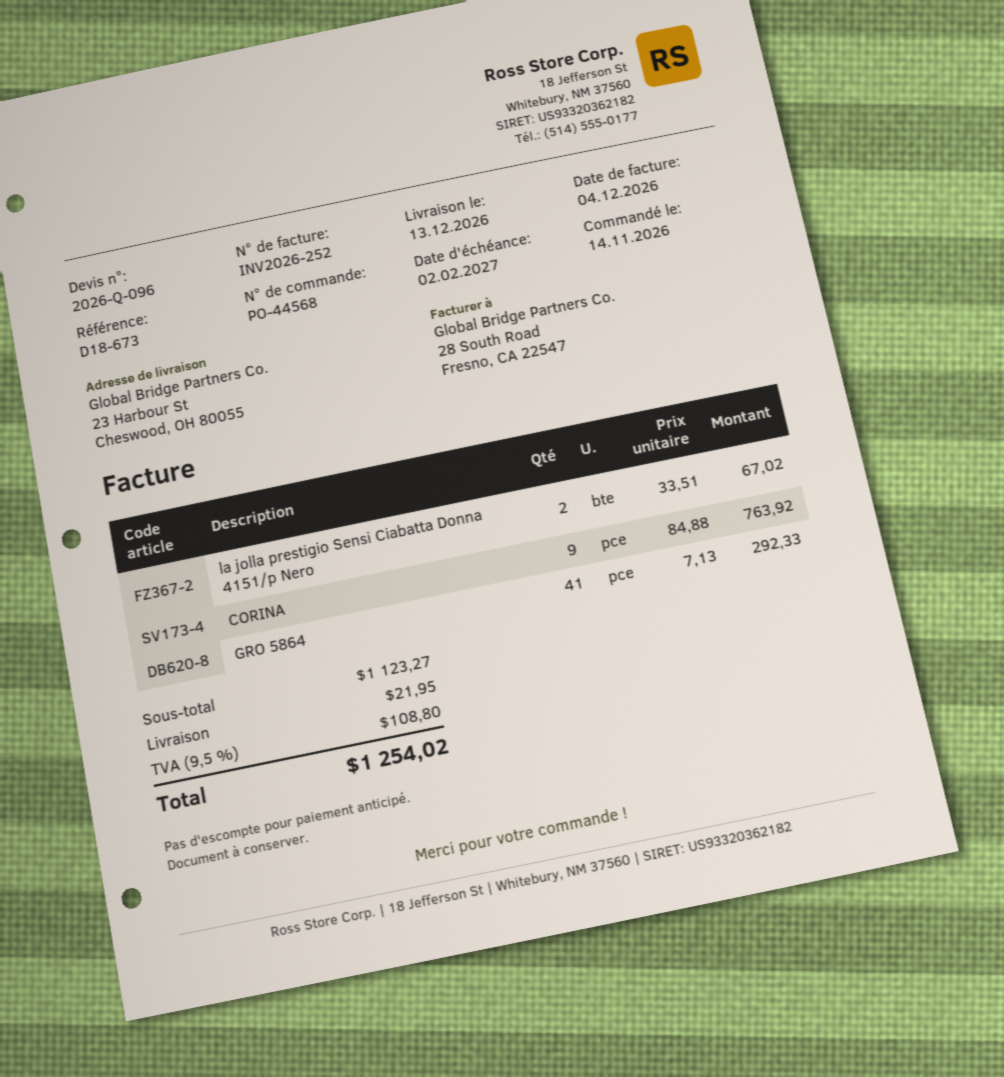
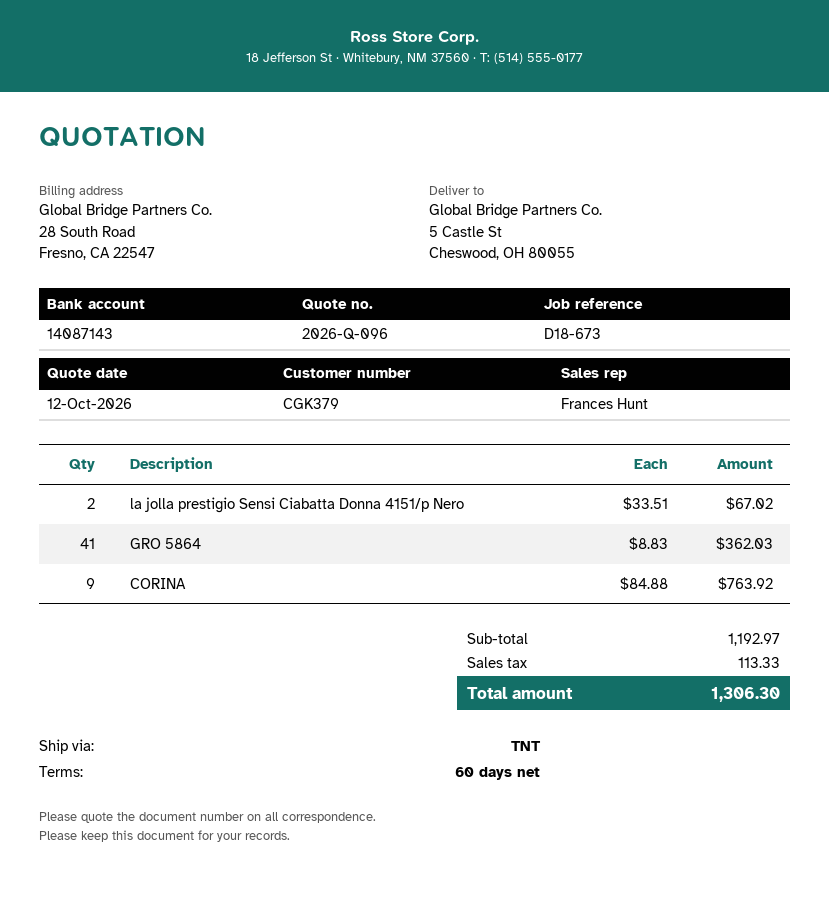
ship to: 23 Harbour St, Cheswood, OH 80055 -> 5 Castle St, Cheswood, OH 80055
GRO 5864: 41 x 7.13 = 292.33 -> 41 x 8.83 = 362.03
subtotal: 1123.27 -> 1192.97
shipping: 21.95 -> none
tax: 108.80 -> 113.33
total: 1254.02 -> 1306.30

